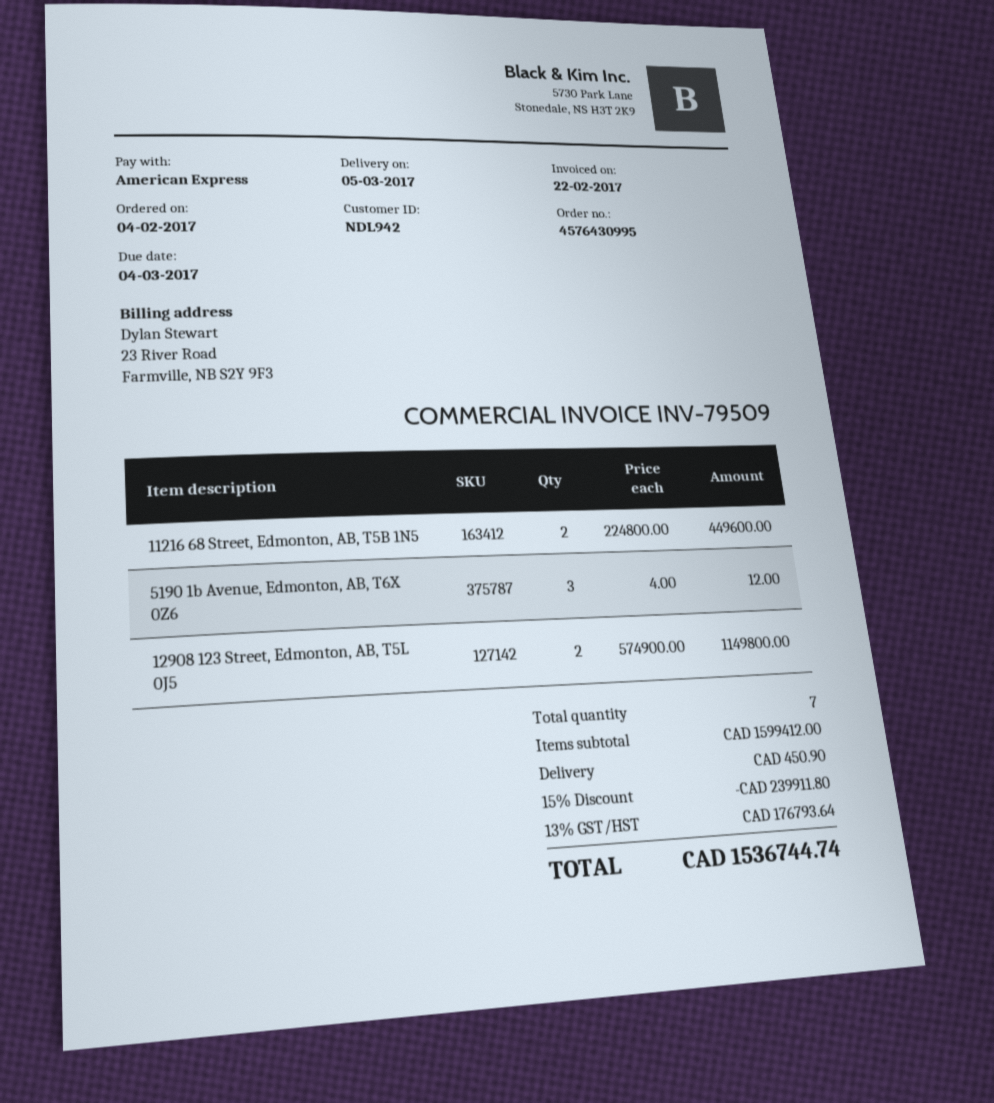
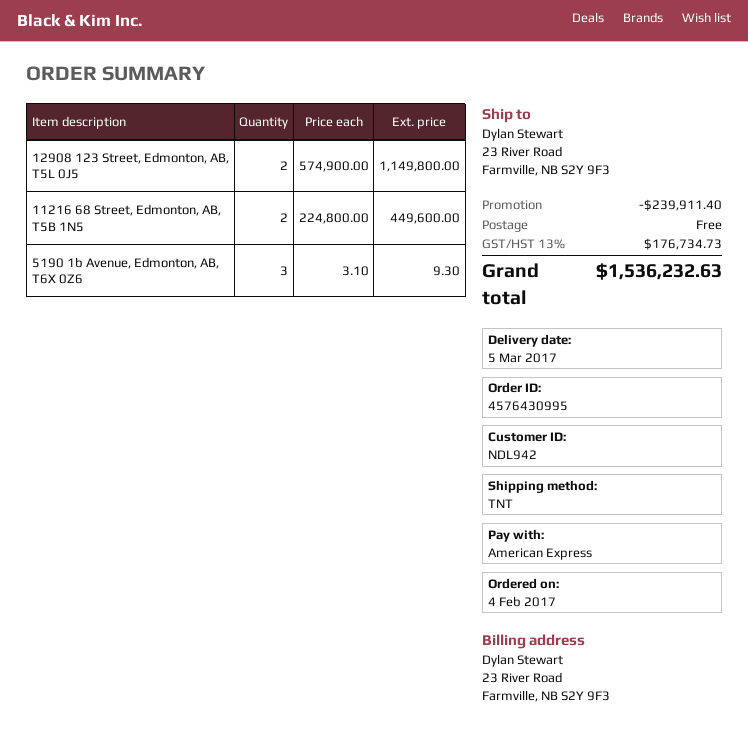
5190 1b Avenue, Edmonton, AB, T6X 0Z6: 3 x 4.00 = 12.00 -> 3 x 3.10 = 9.30
discount: 239911.80 -> 239911.40
shipping: 450.90 -> 0.00
tax: 13% = 176793.64 -> 13% = 176734.73
total: 1536744.74 -> 1536232.63

